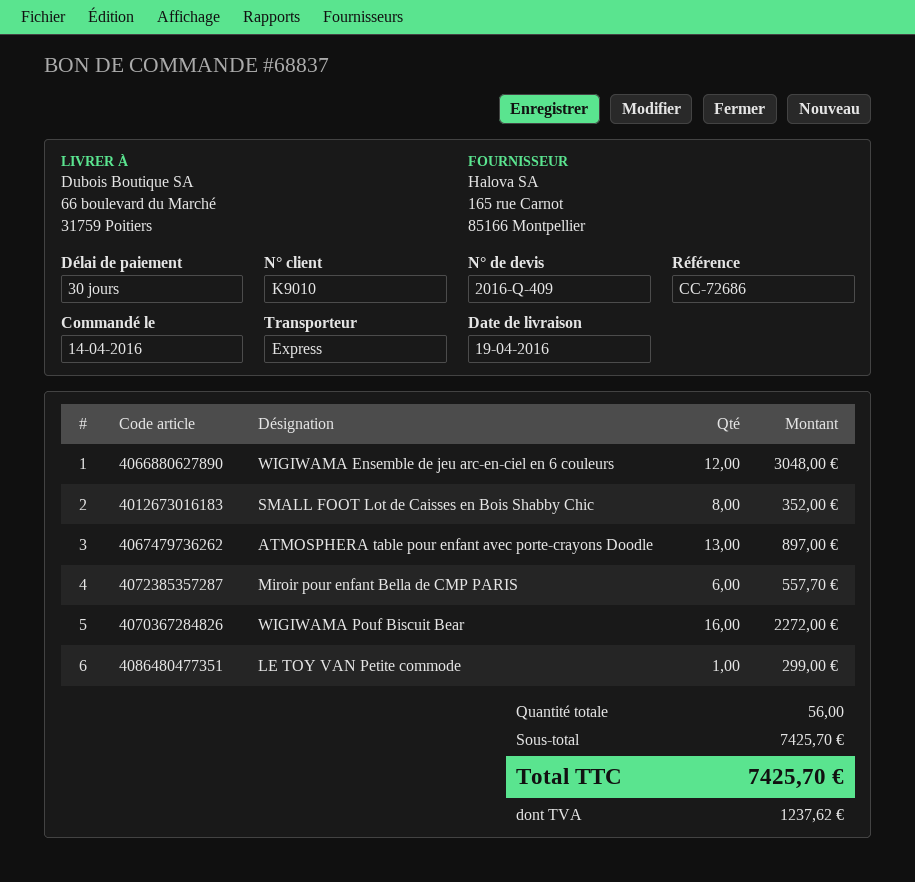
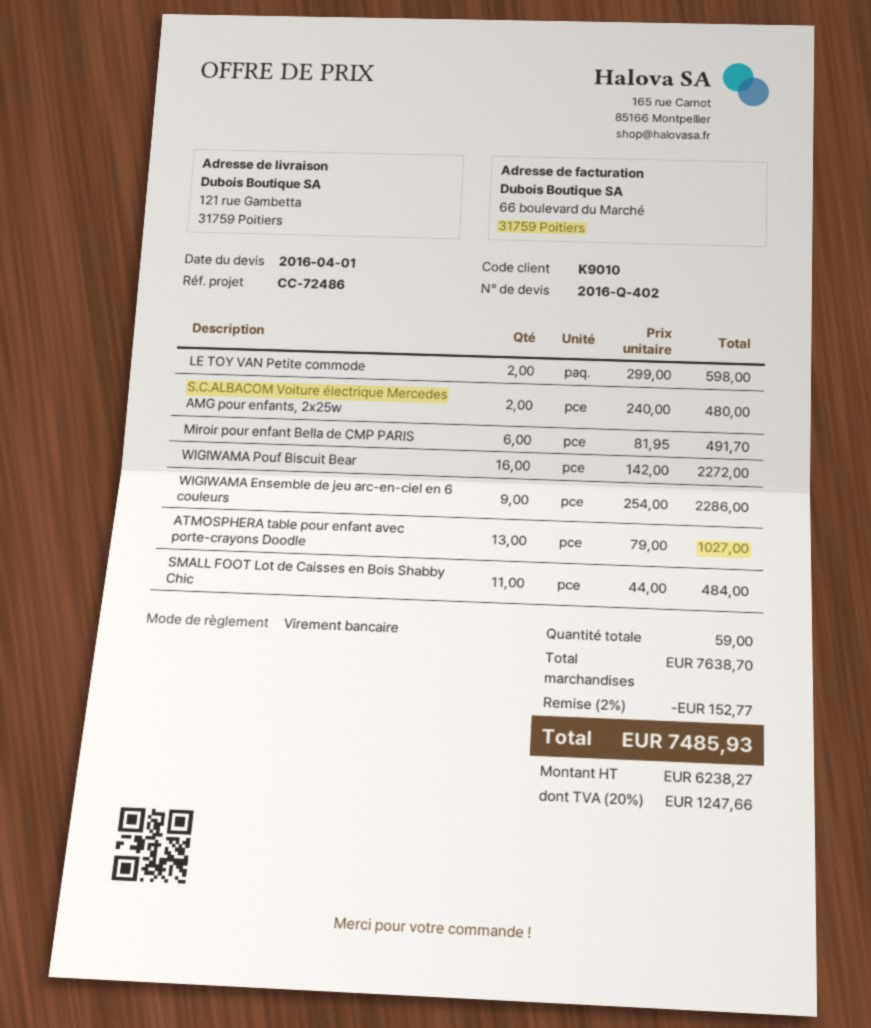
quote number: 2016-Q-409 -> 2016-Q-402
reference: CC-72686 -> CC-72486
ship to: 66 boulevard du Marché, 31759 Poitiers -> 121 rue Gambetta, 31759 Poitiers
WIGIWAMA Ensemble de jeu arc-en-ciel en 6 couleurs: 12 for 3048.00 -> 9 for 2286.00
SMALL FOOT Lot de Caisses en Bois Shabby Chic: 8 for 352.00 -> 11 for 484.00
ATMOSPHERA table pour enfant avec porte-crayons Doodle: 13 for 897.00 -> 13 for 1027.00
Miroir pour enfant Bella de CMP PARIS: 6 for 557.70 -> 6 for 491.70
LE TOY VAN Petite commode: 1 for 299.00 -> 2 for 598.00
S.C.ALBACOM Voiture électrique Mercedes AMG pour enfants, 2x25w: none -> 2 for 480.00
total quantity: 56 -> 59
subtotal: 7425.70 -> 7638.70
discount: none -> 2% = 152.77
tax: 1237.62 -> 1247.66
total: 7425.70 -> 7485.93

